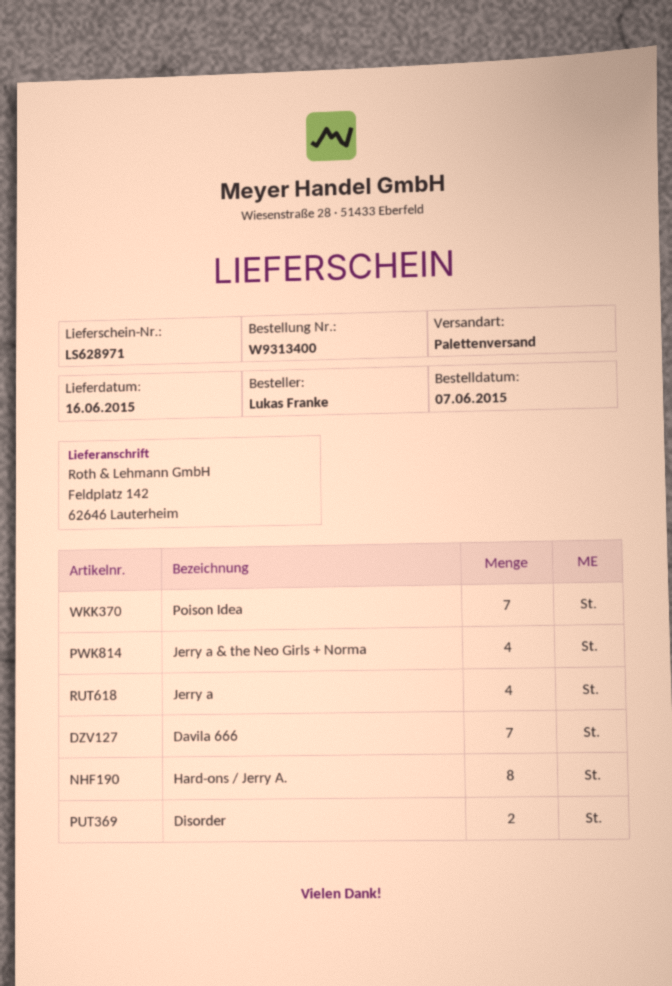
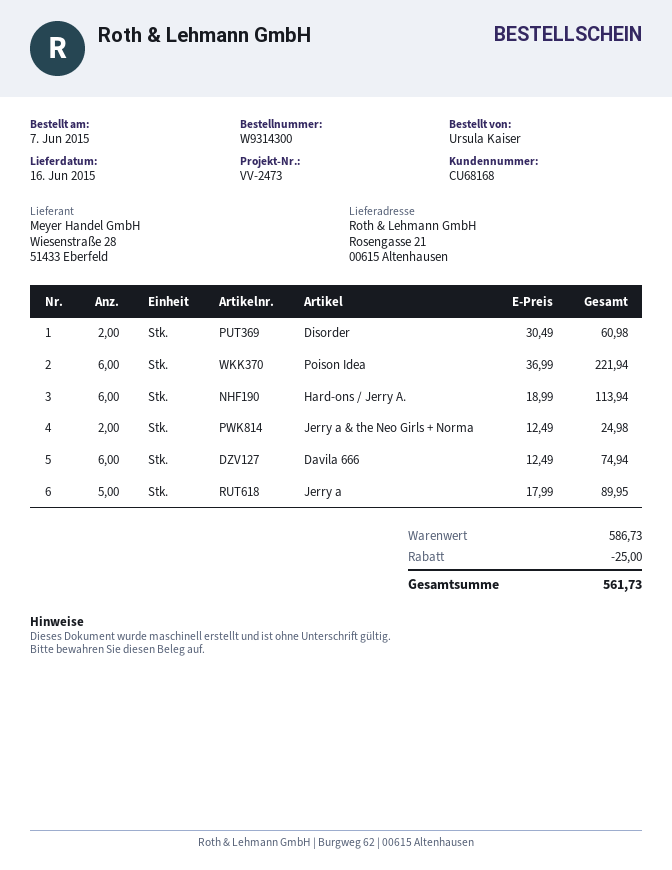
order number: W9313400 -> W9314300
ordered by: Lukas Franke -> Ursula Kaiser
ship to: Feldplatz 142, 62646 Lauterheim -> Rosengasse 21, 00615 Altenhausen
Poison Idea: 7 -> 6
Jerry a & the Neo Girls + Norma: 4 -> 2
Jerry a: 4 -> 5
Davila 666: 7 -> 6
Hard-ons / Jerry A.: 8 -> 6

